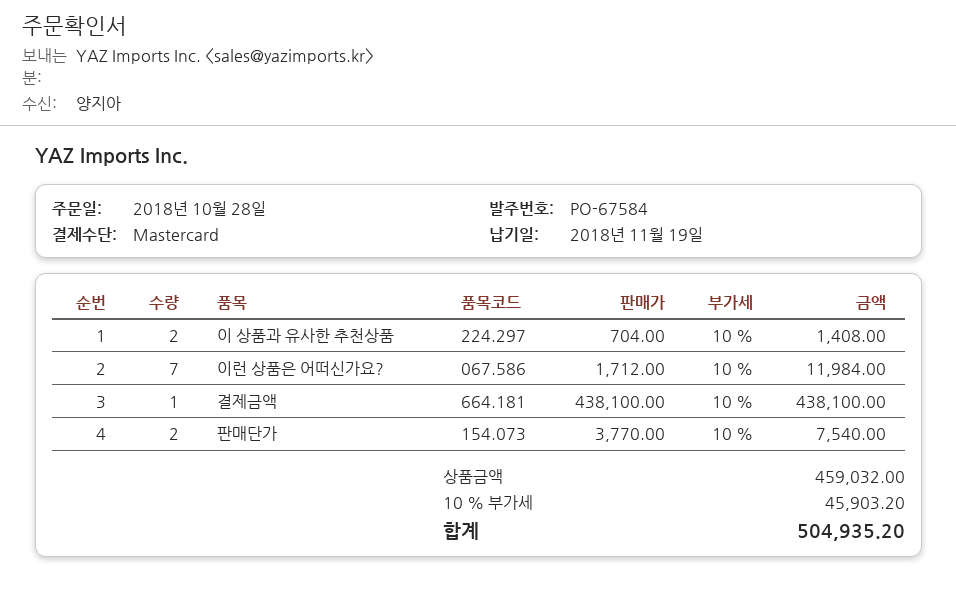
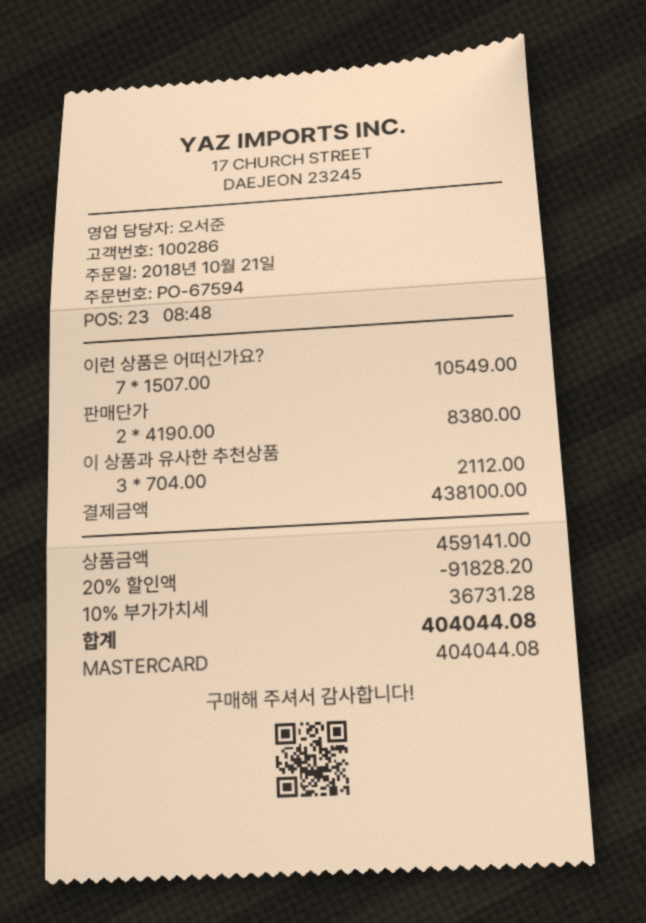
order number: PO-67584 -> PO-67594
order date: 2018-10-28 -> 2018-10-21
이 상품과 유사한 추천상품: 2 x 704.00 = 1408.00 -> 3 x 704.00 = 2112.00
이런 상품은 어떠신가요?: 7 x 1712.00 = 11984.00 -> 7 x 1507.00 = 10549.00
판매단가: 2 x 3770.00 = 7540.00 -> 2 x 4190.00 = 8380.00
subtotal: 459032.00 -> 459141.00
discount: none -> 20% = 91828.20
tax: 10% = 45903.20 -> 10% = 36731.28
total: 504935.20 -> 404044.08

